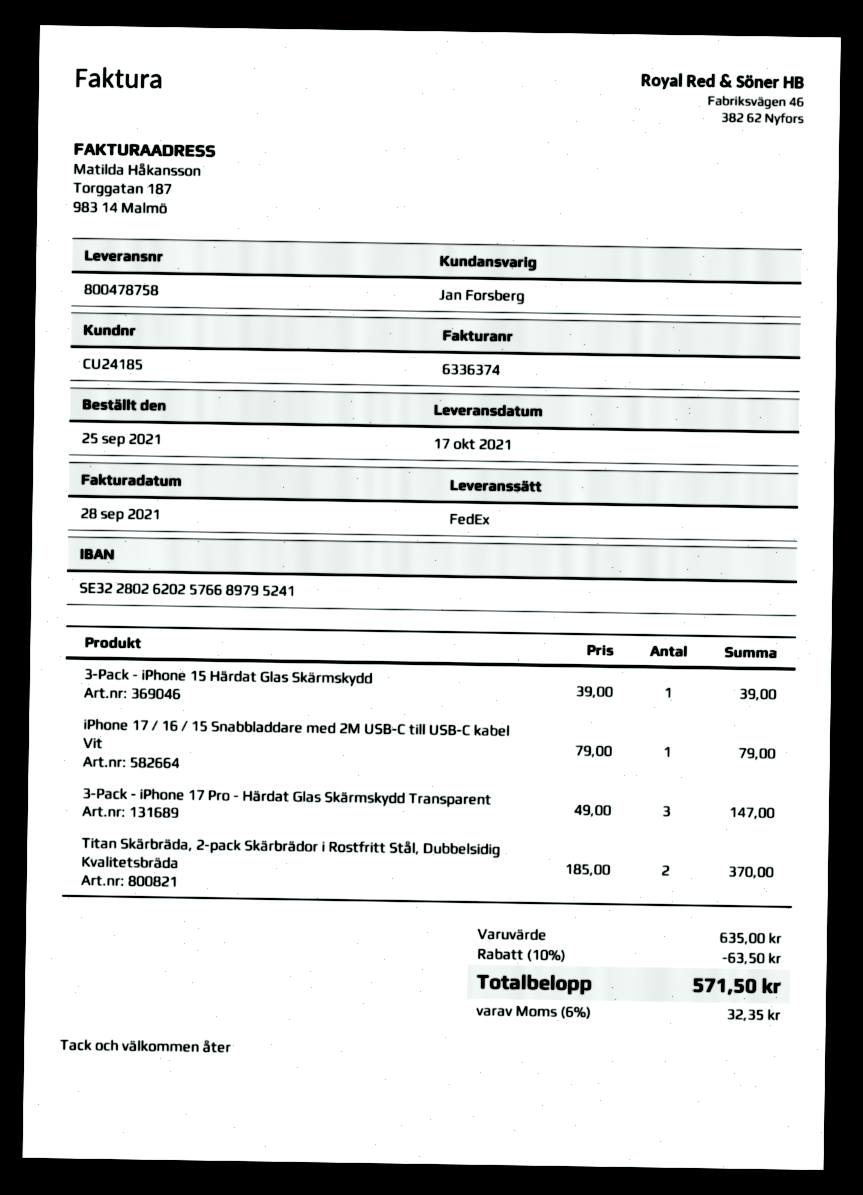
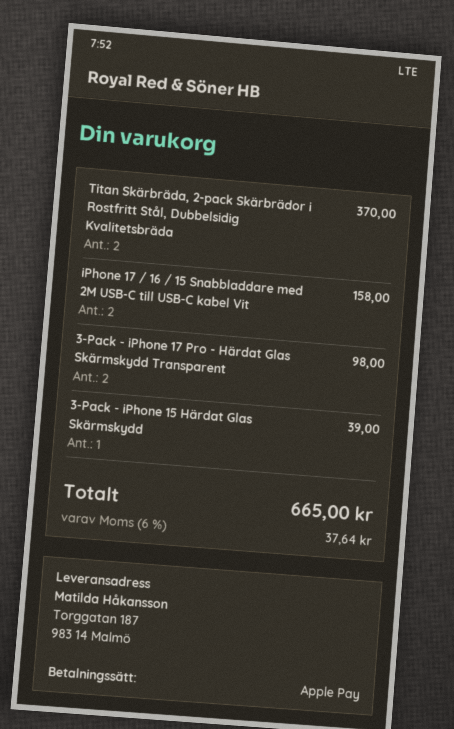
iPhone 17 / 16 / 15 Snabbladdare med 2M USB-C till USB-C kabel Vit: 1 for 79.00 -> 2 for 158.00
3-Pack - iPhone 17 Pro - Härdat Glas Skärmskydd Transparent: 3 for 147.00 -> 2 for 98.00
discount: 10% = 63.50 -> none
tax: 6% = 32.35 -> 6% = 37.64
total: 571.50 -> 665.00

